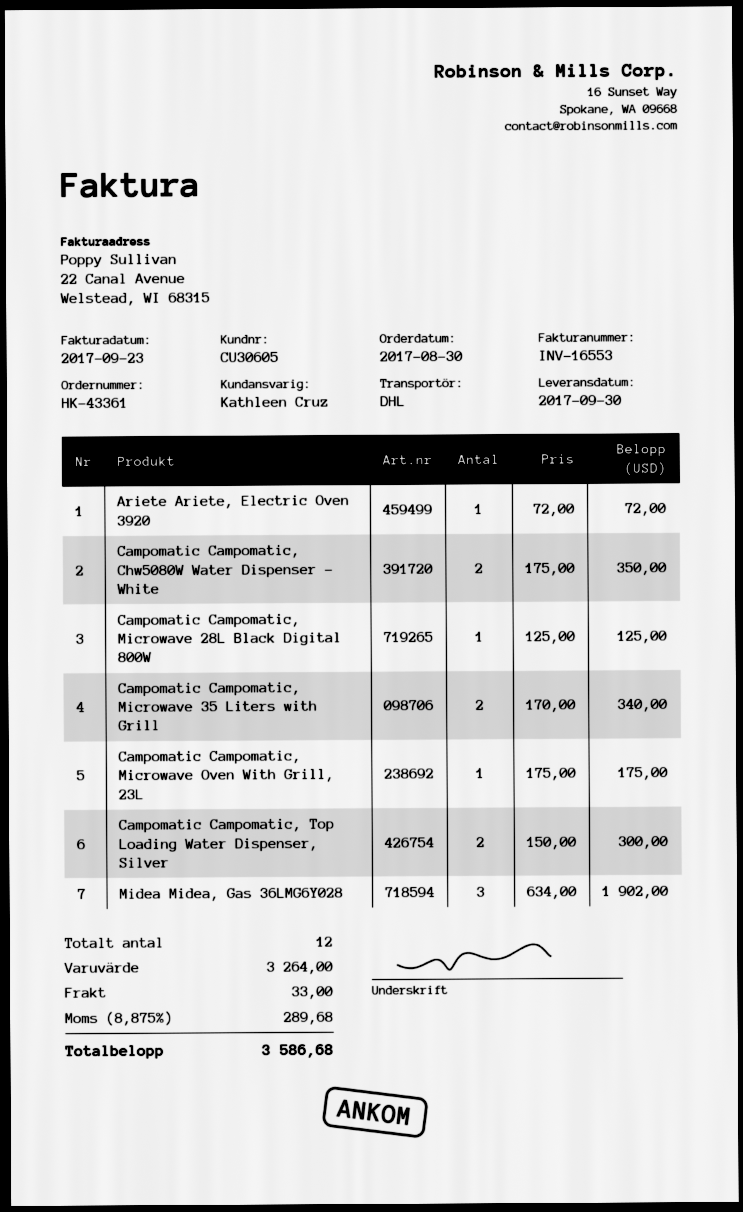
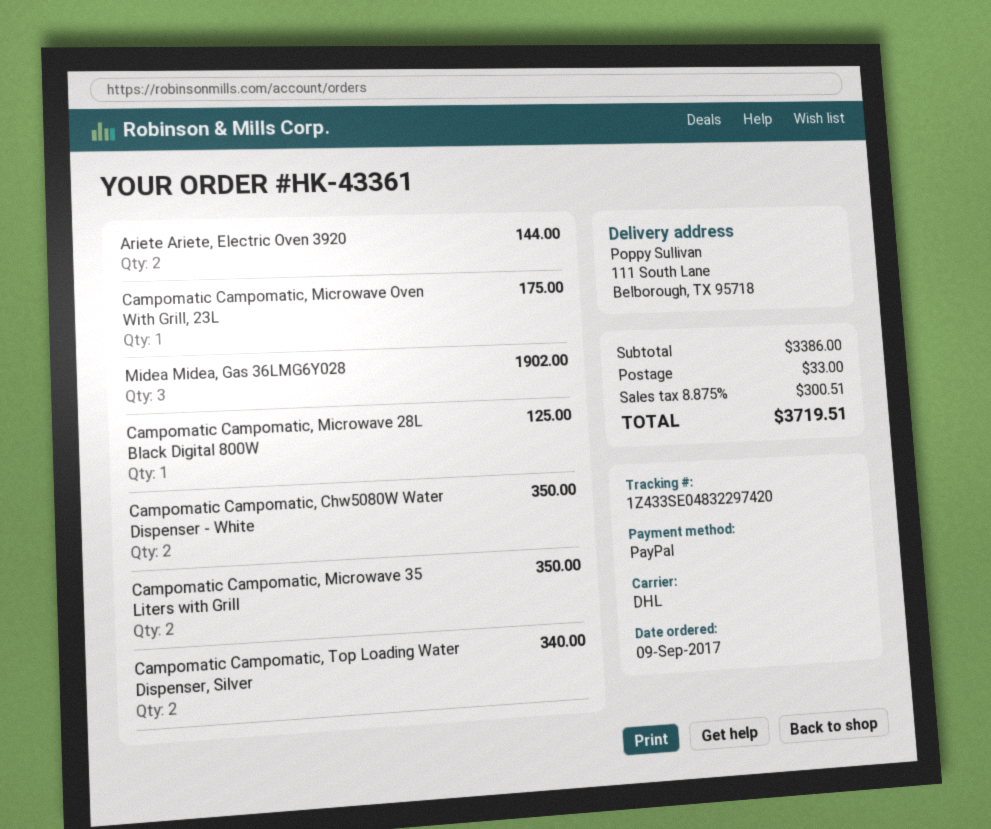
order date: 2017-08-30 -> 2017-09-09
Ariete Ariete, Electric Oven 3920: 1 for 72.00 -> 2 for 144.00
Campomatic Campomatic, Microwave 35 Liters with Grill: 2 for 340.00 -> 2 for 350.00
Campomatic Campomatic, Top Loading Water Dispenser, Silver: 2 for 300.00 -> 2 for 340.00
subtotal: 3264.00 -> 3386.00
tax: 8.875% = 289.68 -> 8.875% = 300.51
total: 3586.68 -> 3719.51

